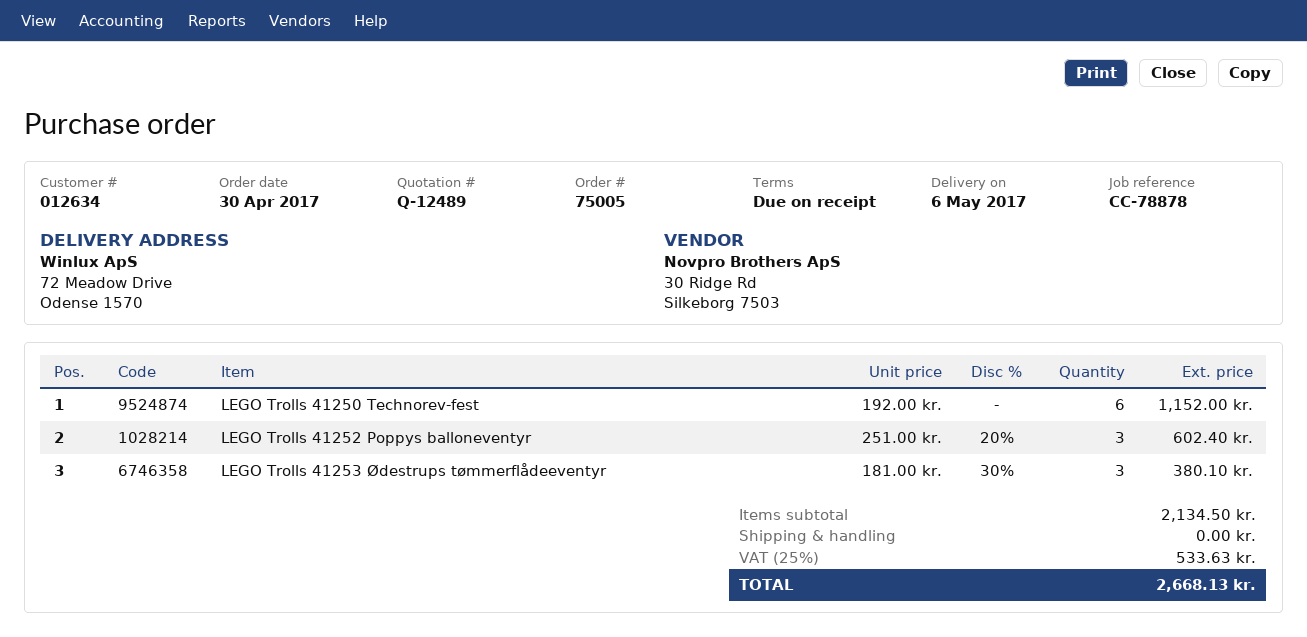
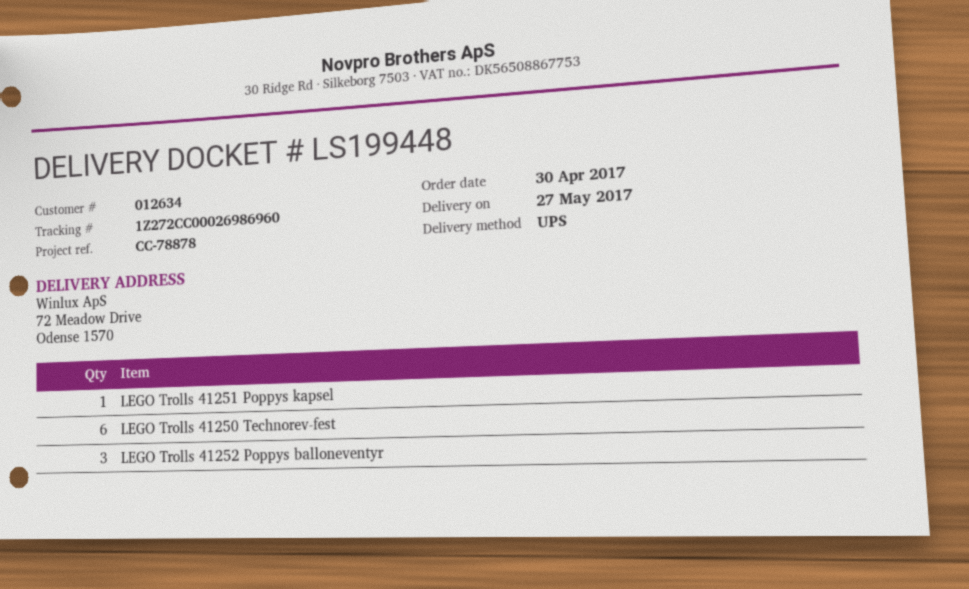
delivery date: 2017-05-06 -> 2017-05-27
LEGO Trolls 41253 Ødestrups tømmerflådeeventyr: 3 -> none
LEGO Trolls 41251 Poppys kapsel: none -> 1

